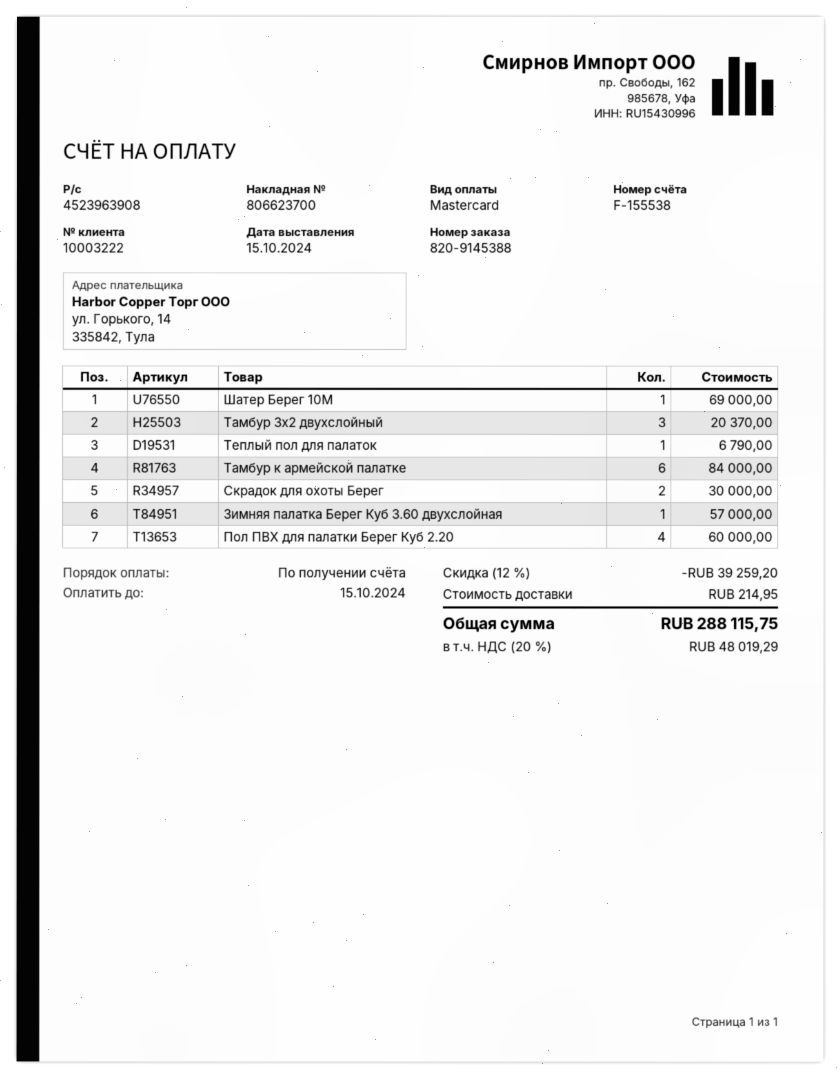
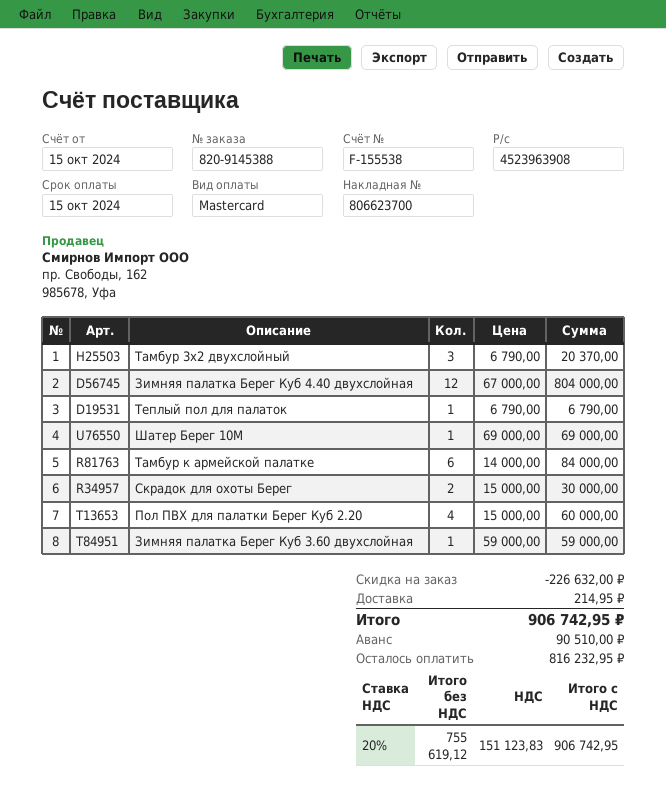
Зимняя палатка Берег Куб 3.60 двухслойная: 1 for 57000.00 -> 1 for 59000.00
Зимняя палатка Берег Куб 4.40 двухслойная: none -> 12 for 804000.00
discount: 39259.20 -> 226632.00
tax: 20% = 48019.29 -> 20% = 151123.83
total: 288115.75 -> 906742.95

